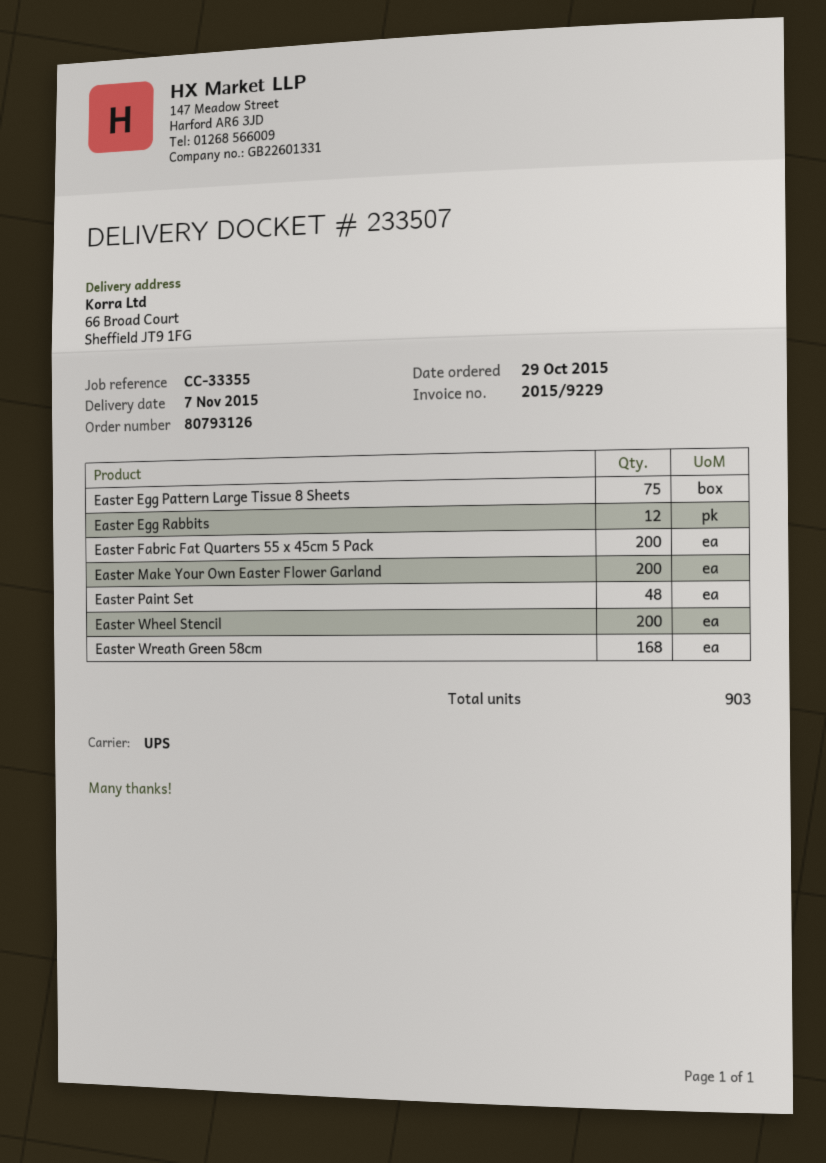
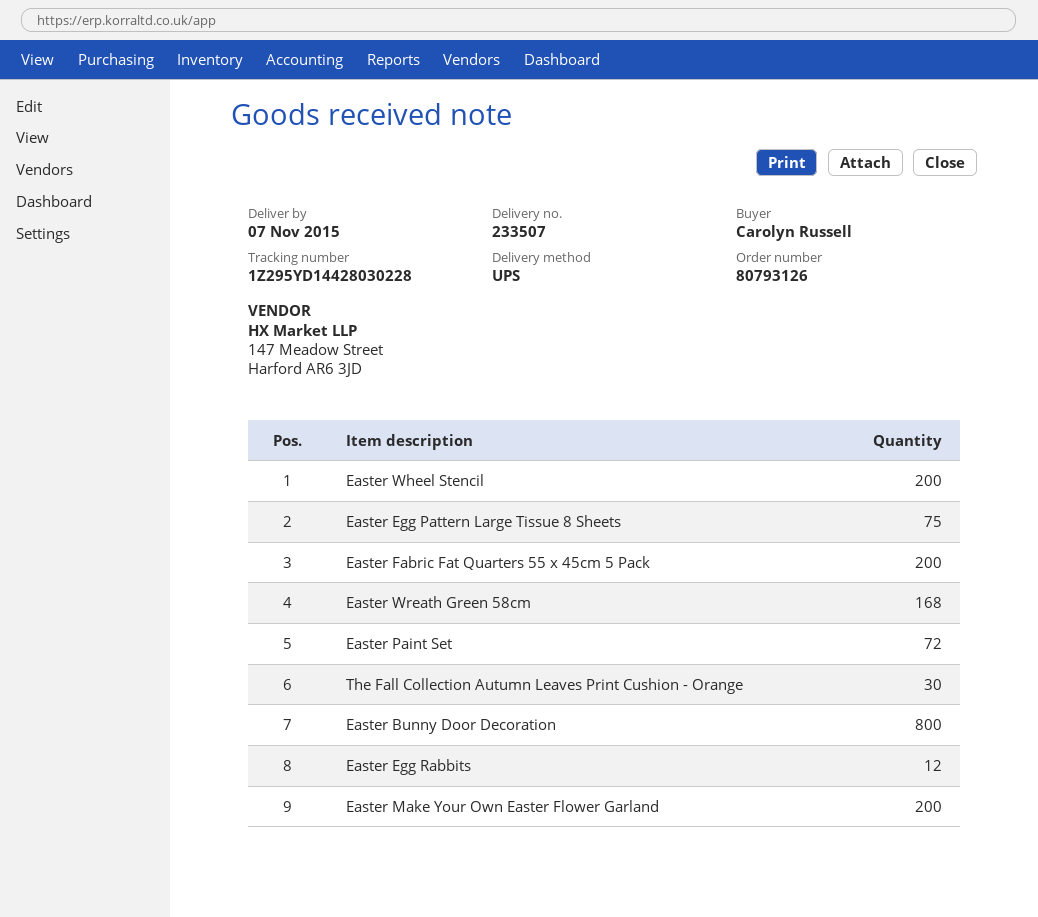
Easter Paint Set: 48 -> 72
The Fall Collection Autumn Leaves Print Cushion - Orange: none -> 30
Easter Bunny Door Decoration: none -> 800

